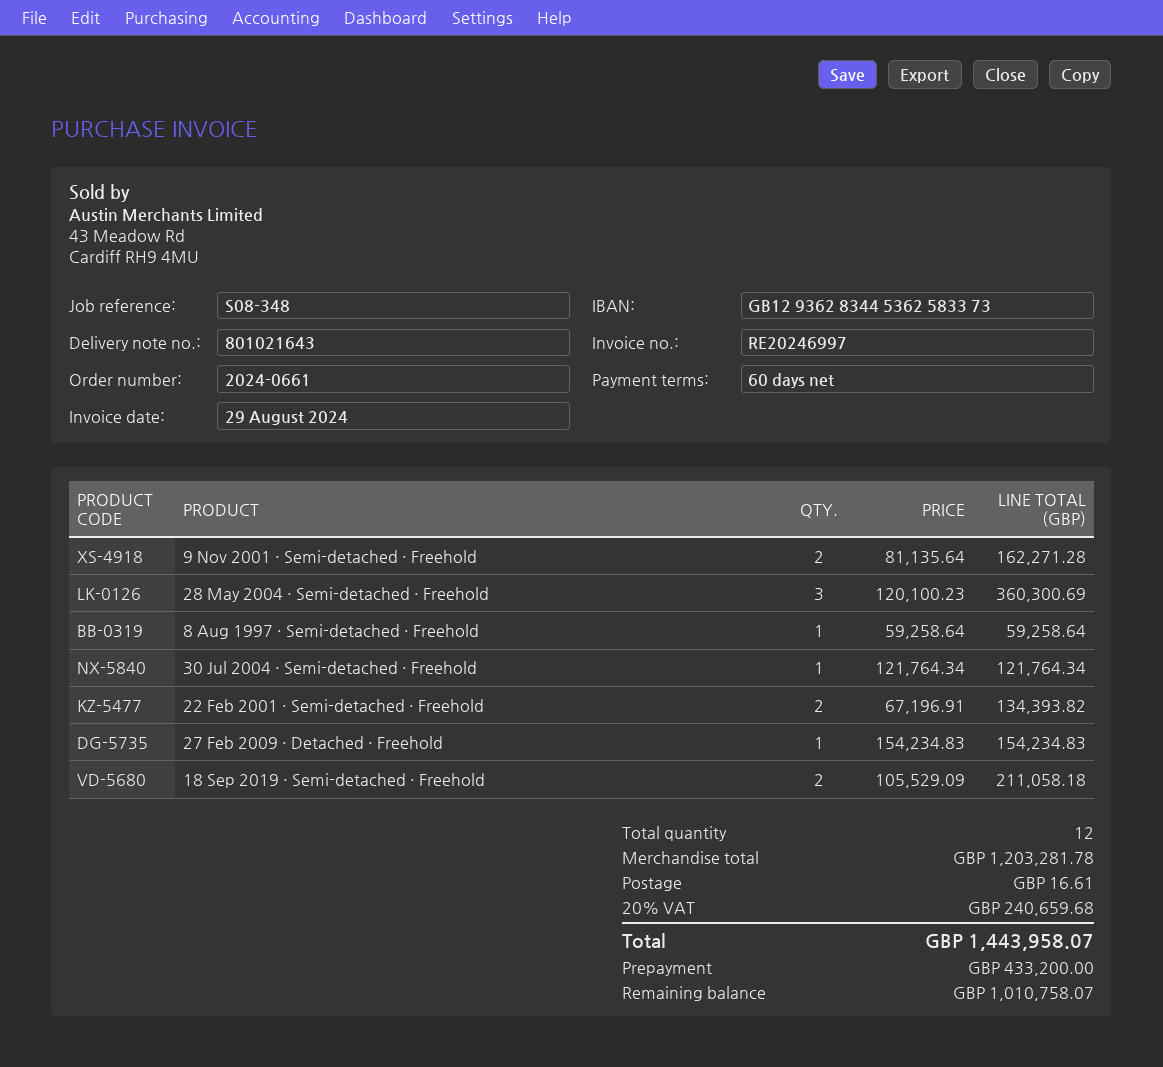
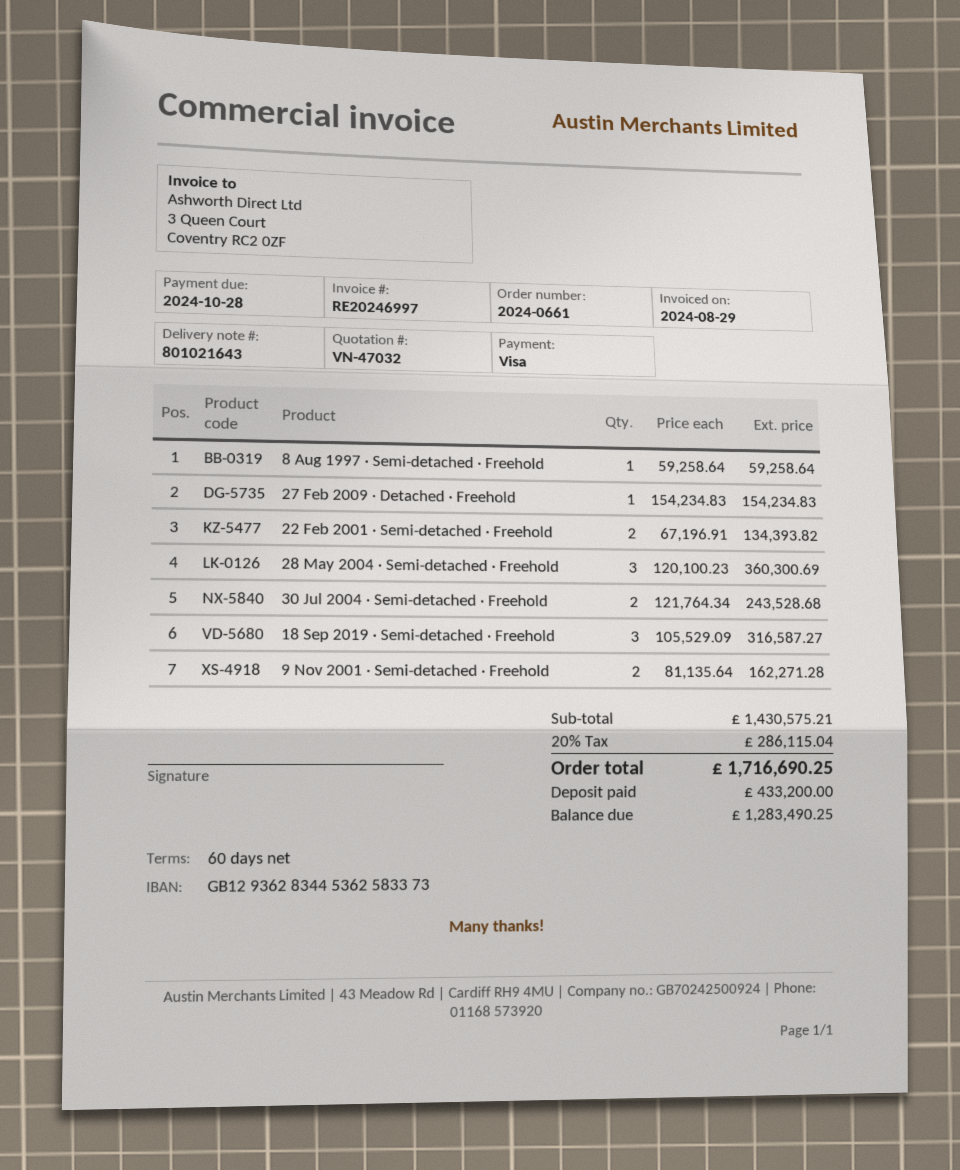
30 Jul 2004 · Semi-detached · Freehold: 1 x 121764.34 = 121764.34 -> 2 x 121764.34 = 243528.68
18 Sep 2019 · Semi-detached · Freehold: 2 x 105529.09 = 211058.18 -> 3 x 105529.09 = 316587.27
subtotal: 1203281.78 -> 1430575.21
shipping: 16.61 -> none
tax: 20% = 240659.68 -> 20% = 286115.04
total: 1443958.07 -> 1716690.25
balance: 1010758.07 -> 1283490.25

